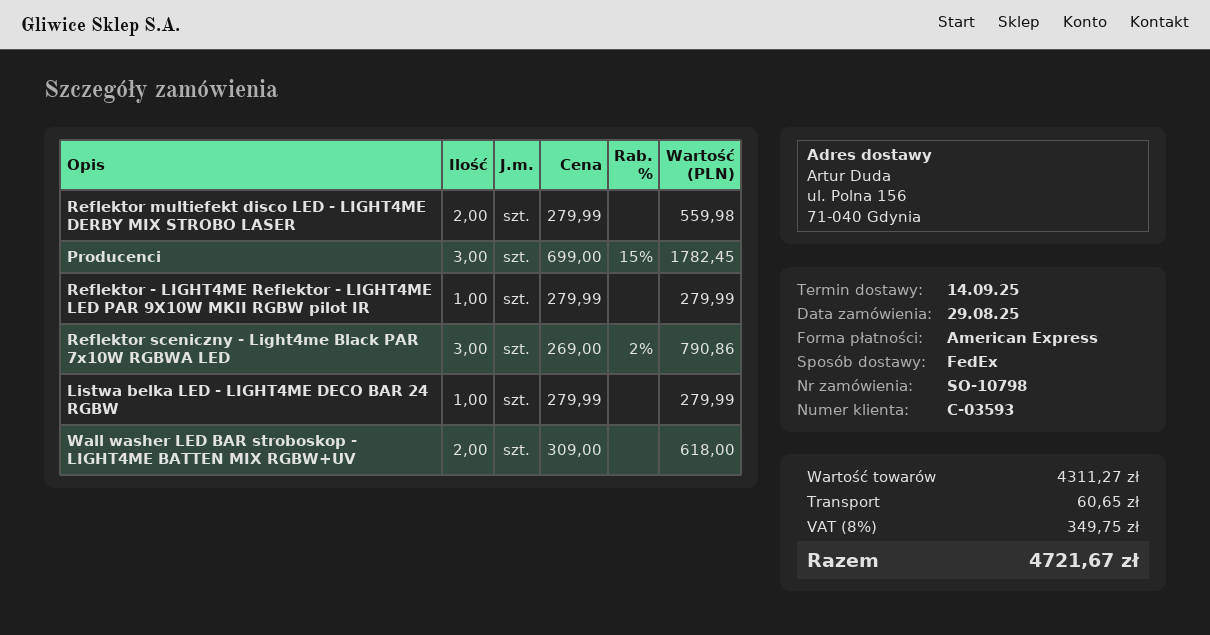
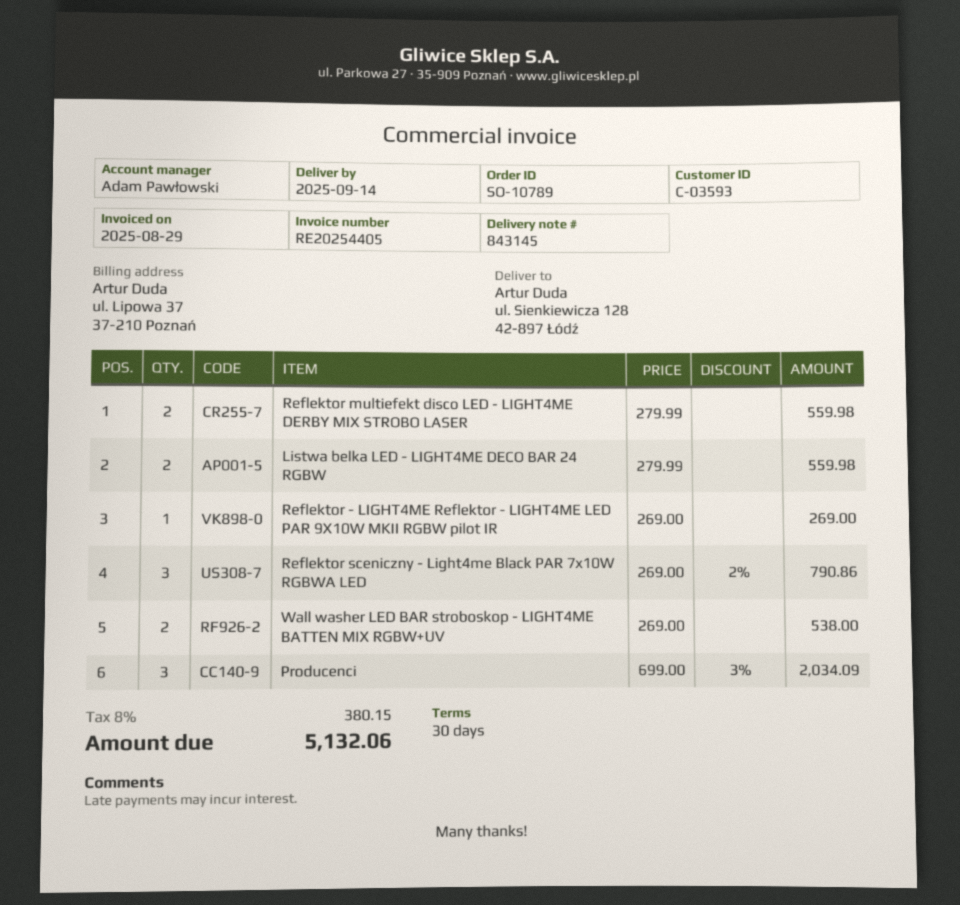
order number: SO-10798 -> SO-10789
ship to: ul. Polna 156, 71-040 Gdynia -> ul. Sienkiewicza 128, 42-897 Łódź
Producenci: 3 x 699.00 - 15% = 1782.45 -> 3 x 699.00 - 3% = 2034.09
Reflektor - LIGHT4ME Reflektor - LIGHT4ME LED PAR 9X10W MKII RGBW pilot IR: 1 x 279.99 = 279.99 -> 1 x 269.00 = 269.00
Listwa belka LED - LIGHT4ME DECO BAR 24 RGBW: 1 x 279.99 = 279.99 -> 2 x 279.99 = 559.98
Wall washer LED BAR stroboskop - LIGHT4ME BATTEN MIX RGBW+UV: 2 x 309.00 = 618.00 -> 2 x 269.00 = 538.00
shipping: 60.65 -> none
tax: 8% = 349.75 -> 8% = 380.15
total: 4721.67 -> 5132.06

